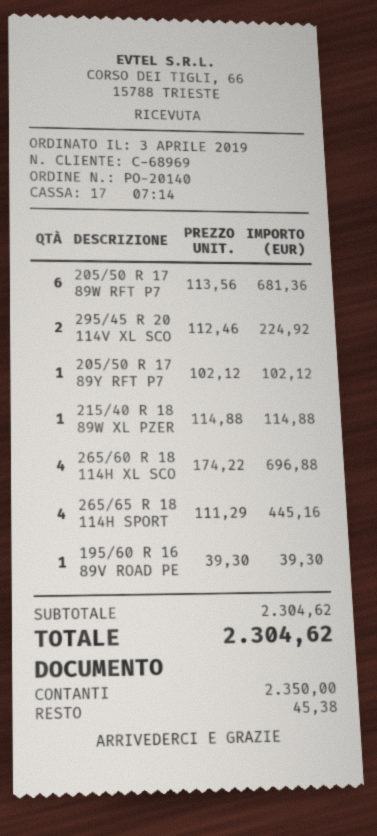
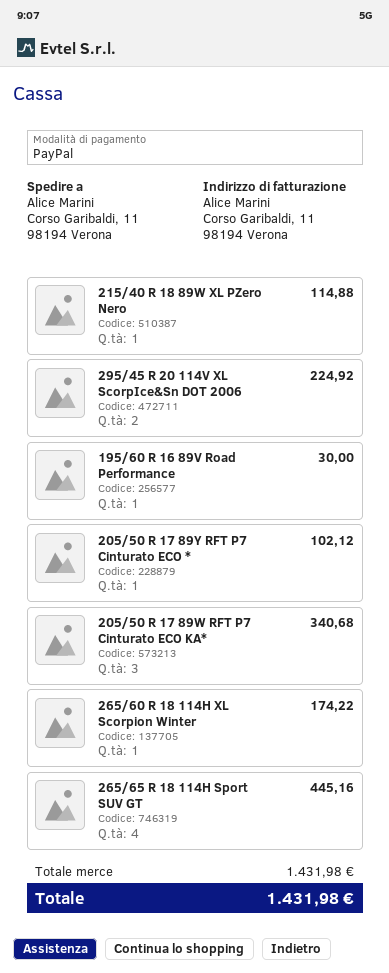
payment method: cash -> PayPal
205/50 R 17 89W RFT P7: 6 for 681.36 -> 3 for 340.68
265/60 R 18 114H XL SCO: 4 for 696.88 -> 1 for 174.22
195/60 R 16 89V ROAD PE: 1 for 39.30 -> 1 for 30.00
subtotal: 2304.62 -> 1431.98
total: 2304.62 -> 1431.98

